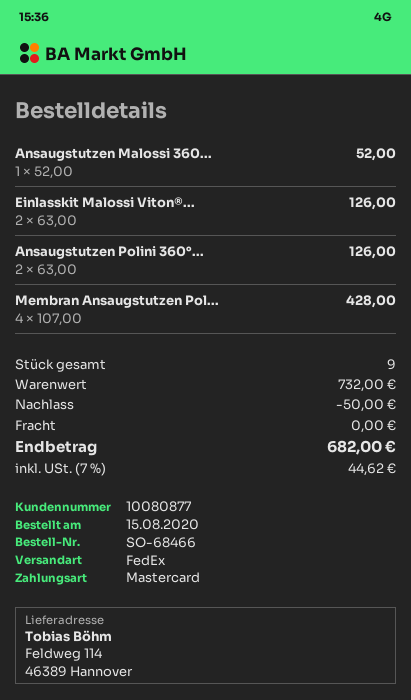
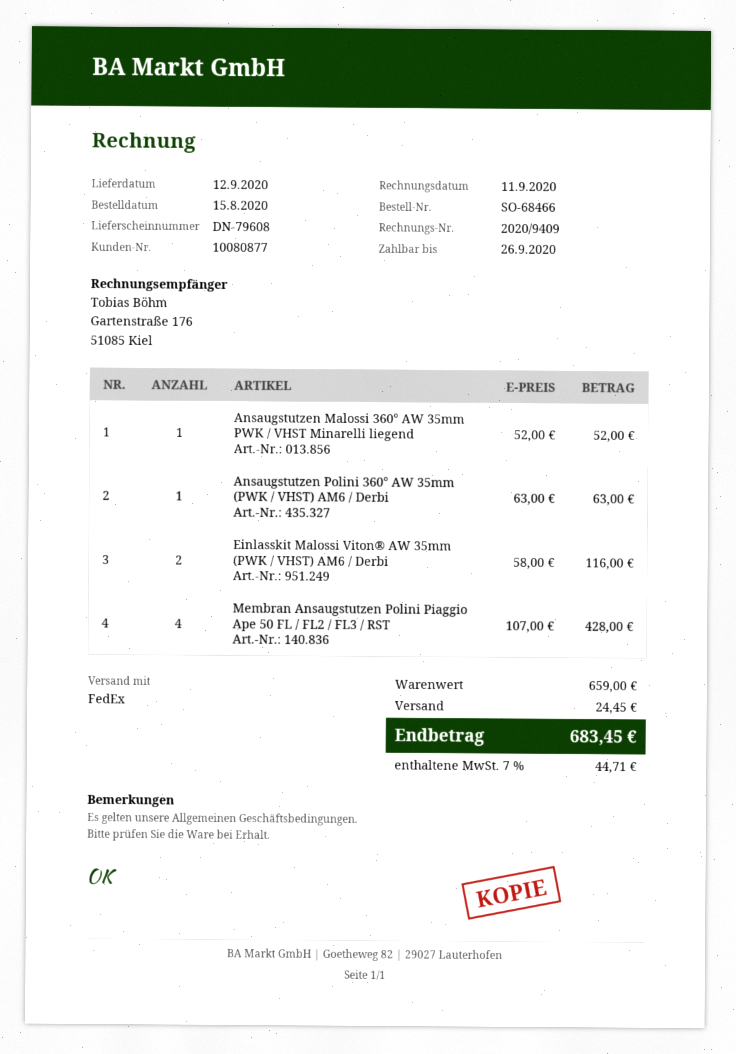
Einlasskit Malossi Viton®...: 2 x 63.00 = 126.00 -> 2 x 58.00 = 116.00
Ansaugstutzen Polini 360°...: 2 x 63.00 = 126.00 -> 1 x 63.00 = 63.00
subtotal: 732.00 -> 659.00
discount: 50.00 -> none
shipping: 0.00 -> 24.45
tax: 7% = 44.62 -> 7% = 44.71
total: 682.00 -> 683.45

